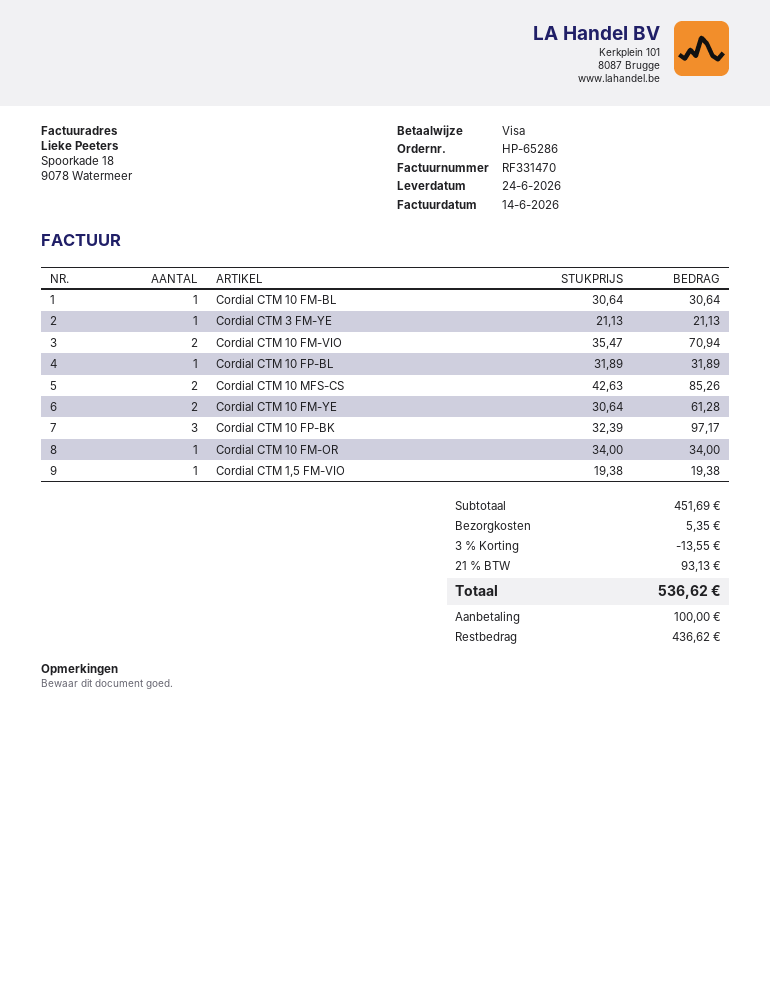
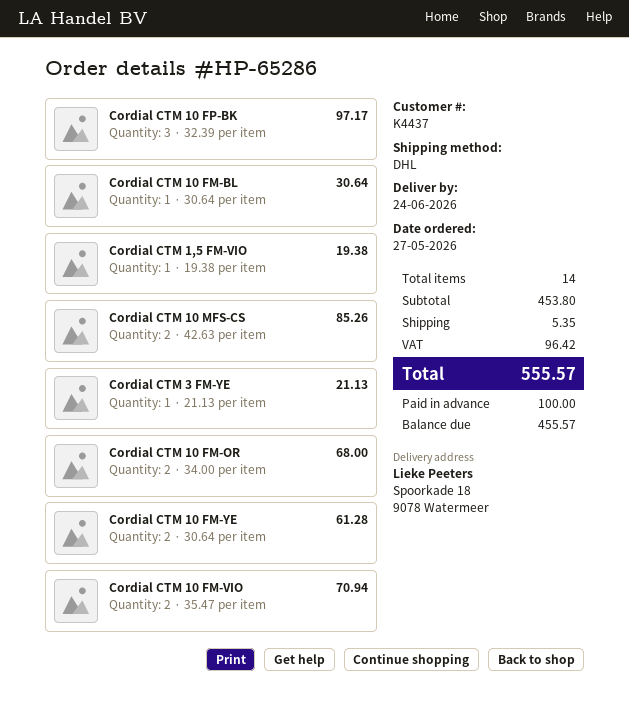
Cordial CTM 10 FP-BL: 1 x 31.89 = 31.89 -> none
Cordial CTM 10 FM-OR: 1 x 34.00 = 34.00 -> 2 x 34.00 = 68.00
subtotal: 451.69 -> 453.80
discount: 3% = 13.55 -> none
tax: 93.13 -> 96.42
total: 536.62 -> 555.57
balance: 436.62 -> 455.57

